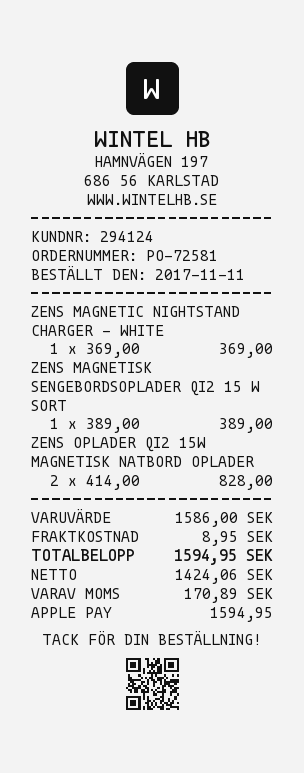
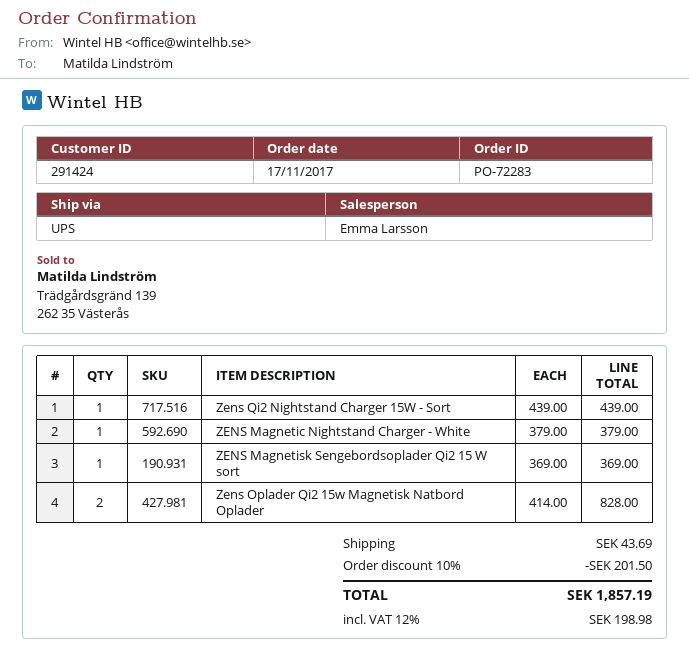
order number: PO-72581 -> PO-72283
order date: 2017-11-11 -> 2017-11-17
customer number: 294124 -> 291424
ZENS MAGNETIC NIGHTSTAND CHARGER - WHITE: 1 x 369.00 = 369.00 -> 1 x 379.00 = 379.00
ZENS MAGNETISK SENGEBORDSOPLADER QI2 15 W SORT: 1 x 389.00 = 389.00 -> 1 x 369.00 = 369.00
Zens Qi2 Nightstand Charger 15W - Sort: none -> 1 x 439.00 = 439.00
discount: none -> 10% = 201.50
shipping: 8.95 -> 43.69
tax: 170.89 -> 198.98
total: 1594.95 -> 1857.19

